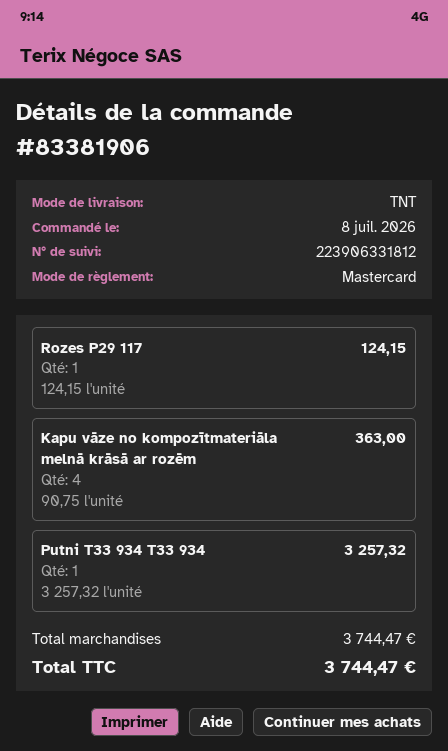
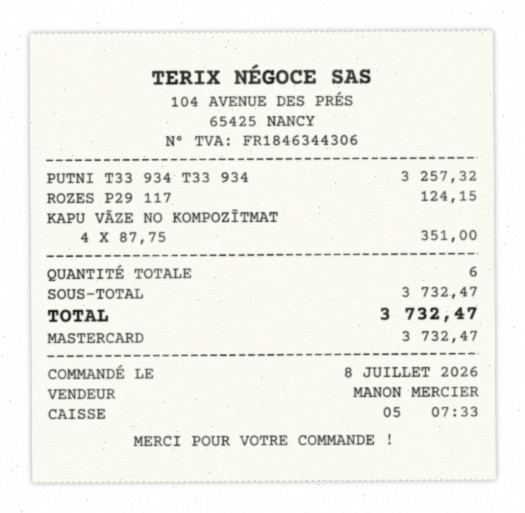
Kapu vāze no kompozītmateriāla melnā krāsā ar rozēm: 4 x 90.75 = 363.00 -> 4 x 87.75 = 351.00
subtotal: 3744.47 -> 3732.47
total: 3744.47 -> 3732.47

